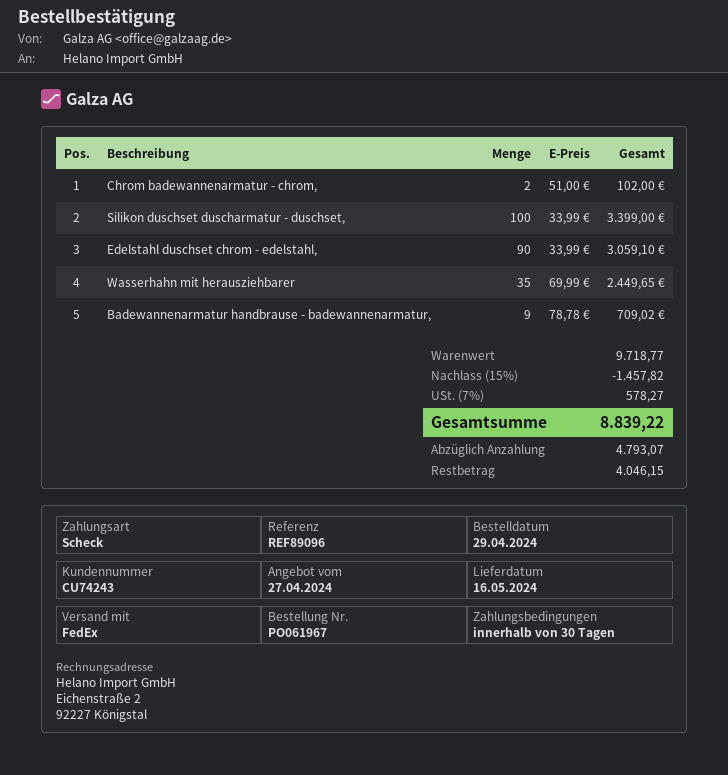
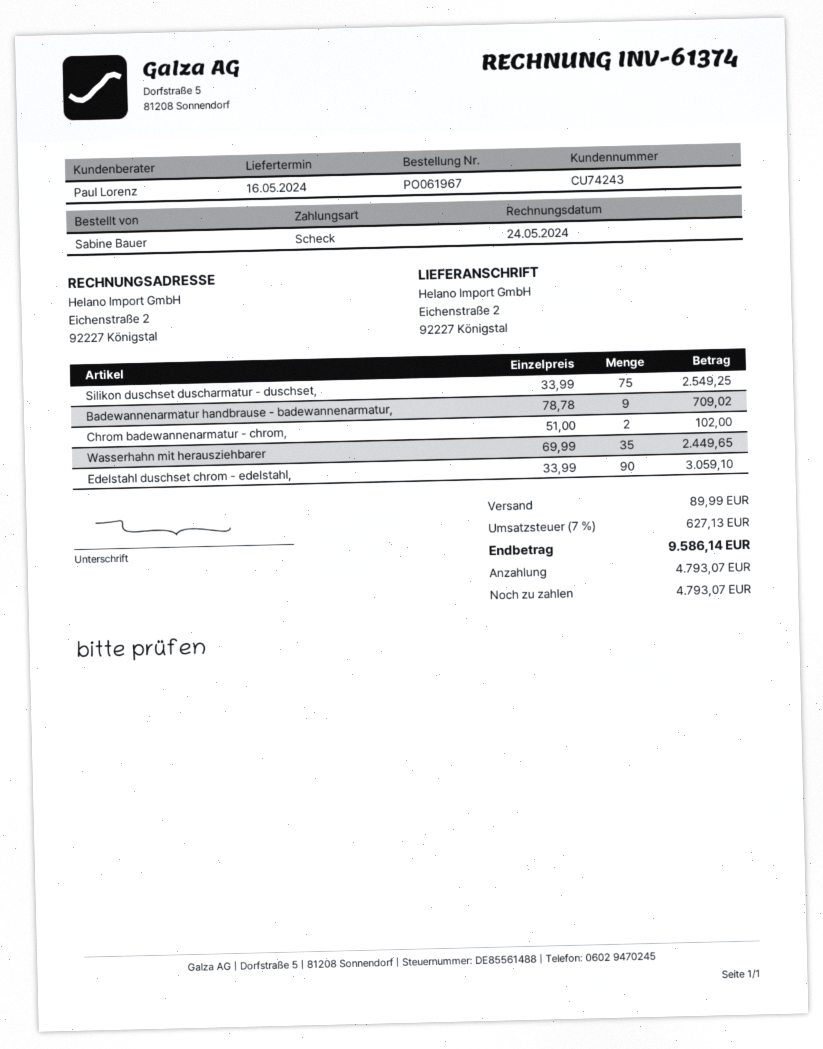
Silikon duschset duscharmatur - duschset,: 100 x 33.99 = 3399.00 -> 75 x 33.99 = 2549.25
discount: 15% = 1457.82 -> none
shipping: none -> 89.99
tax: 7% = 578.27 -> 7% = 627.13
total: 8839.22 -> 9586.14
balance: 4046.15 -> 4793.07

